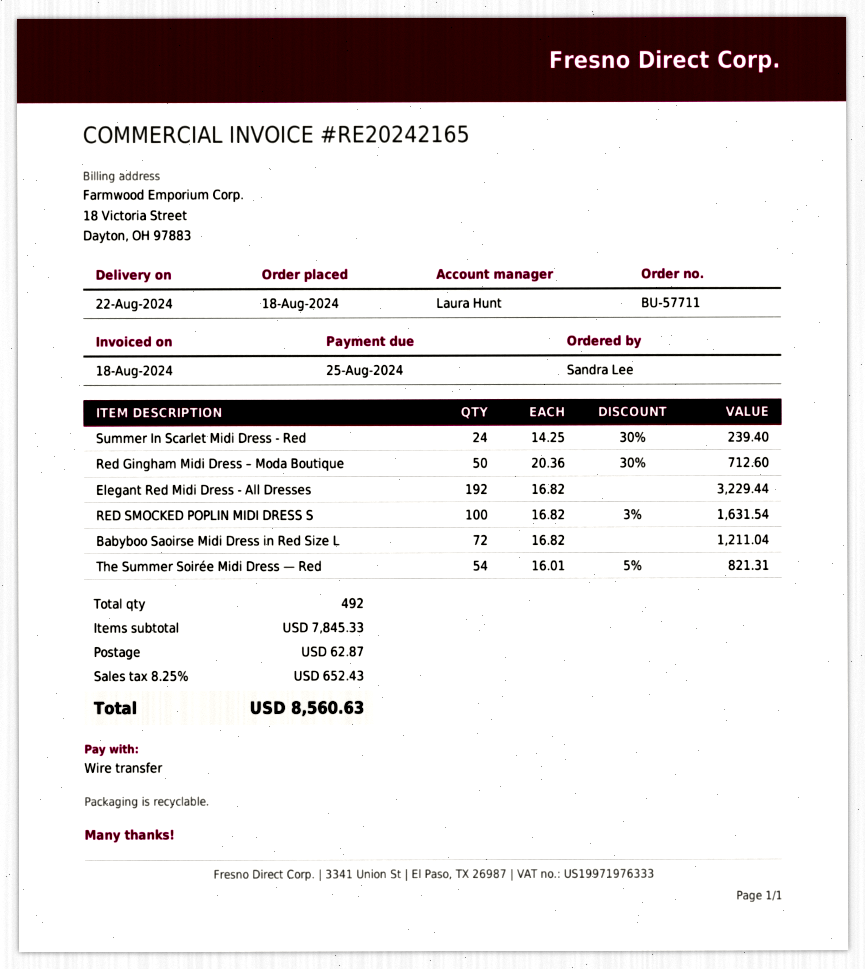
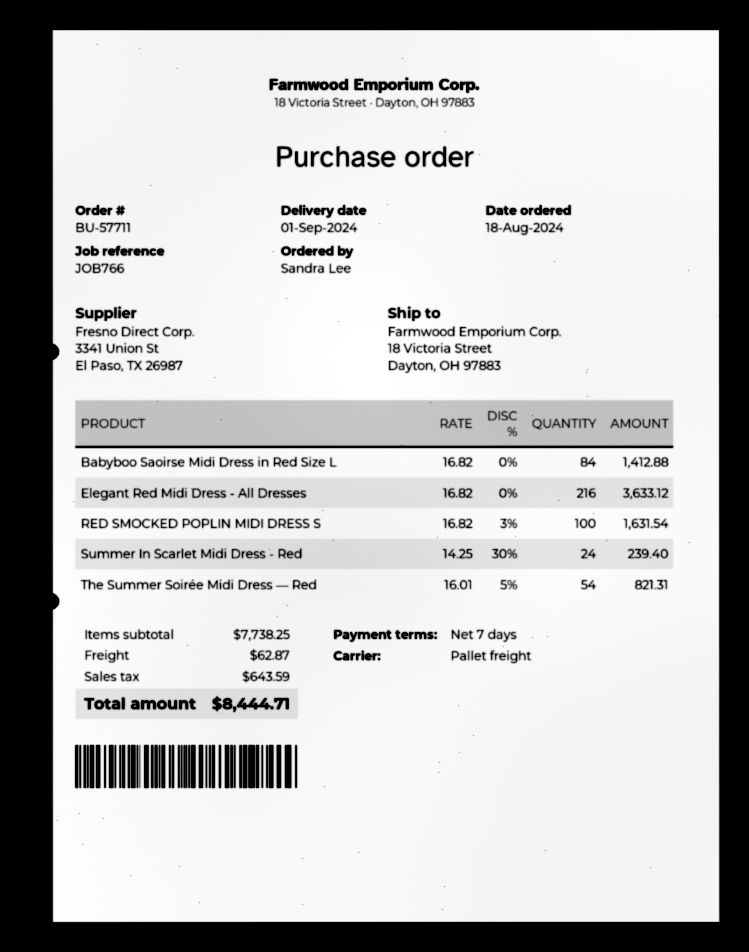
delivery date: 2024-08-22 -> 2024-09-01
Red Gingham Midi Dress – Moda Boutique: 50 x 20.36 - 30% = 712.60 -> none
Elegant Red Midi Dress - All Dresses: 192 x 16.82 = 3229.44 -> 216 x 16.82 = 3633.12
Babyboo Saoirse Midi Dress in Red Size L: 72 x 16.82 = 1211.04 -> 84 x 16.82 = 1412.88
subtotal: 7845.33 -> 7738.25
tax: 652.43 -> 643.59
total: 8560.63 -> 8444.71

